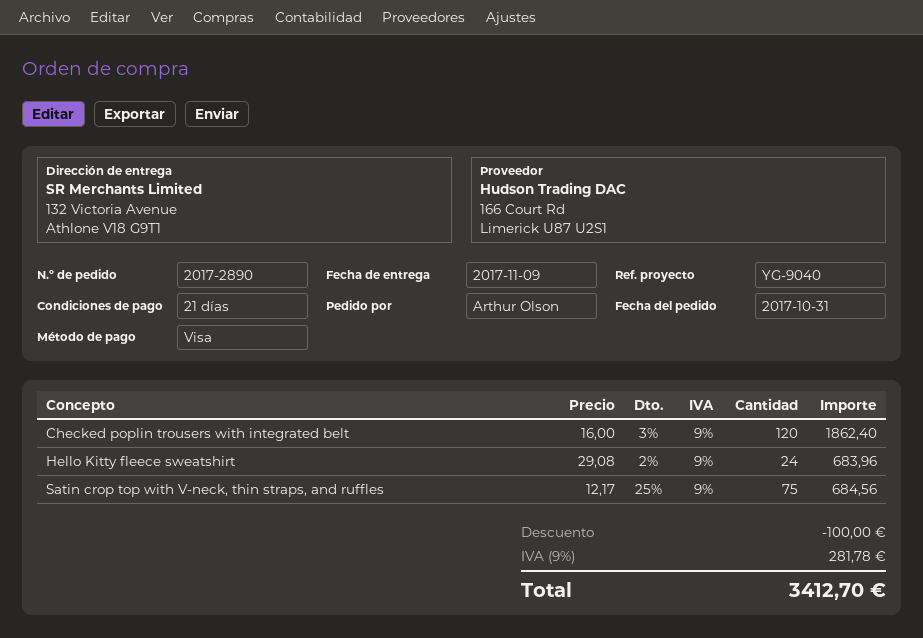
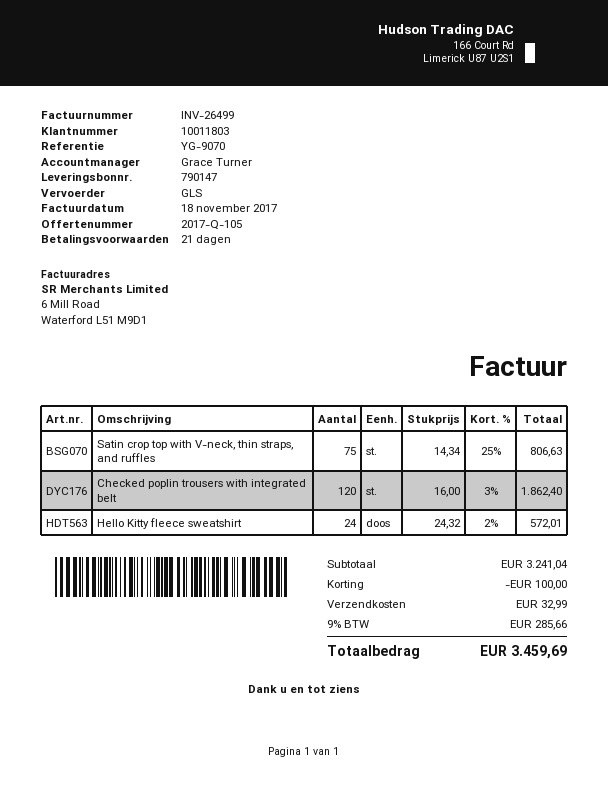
reference: YG-9040 -> YG-9070
Hello Kitty fleece sweatshirt: 24 x 29.08 - 2% = 683.96 -> 24 x 24.32 - 2% = 572.01
Satin crop top with V-neck, thin straps, and ruffles: 75 x 12.17 - 25% = 684.56 -> 75 x 14.34 - 25% = 806.63
shipping: none -> 32.99
tax: 9% = 281.78 -> 9% = 285.66
total: 3412.70 -> 3459.69

